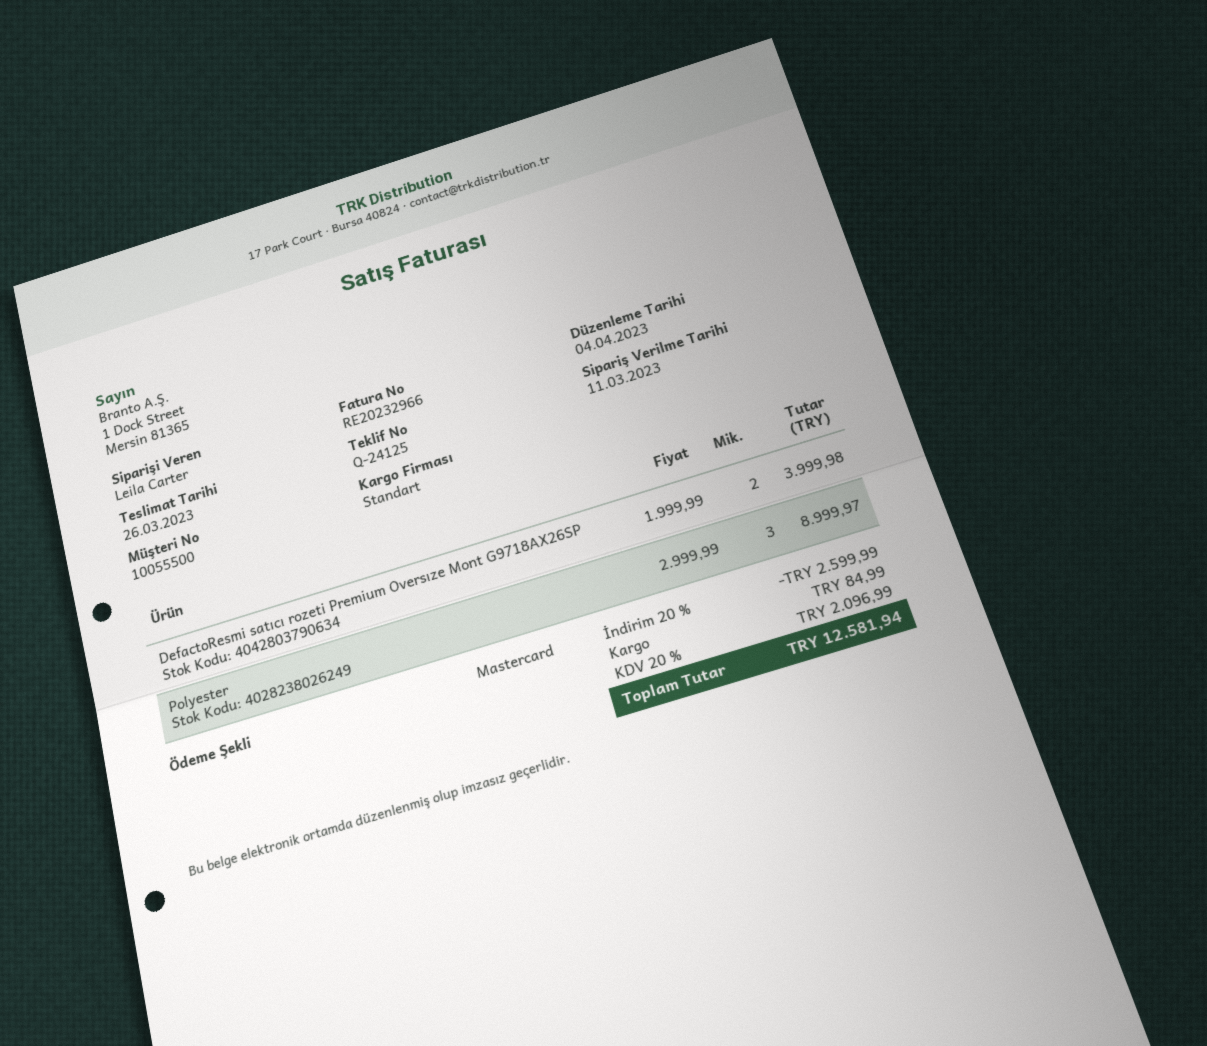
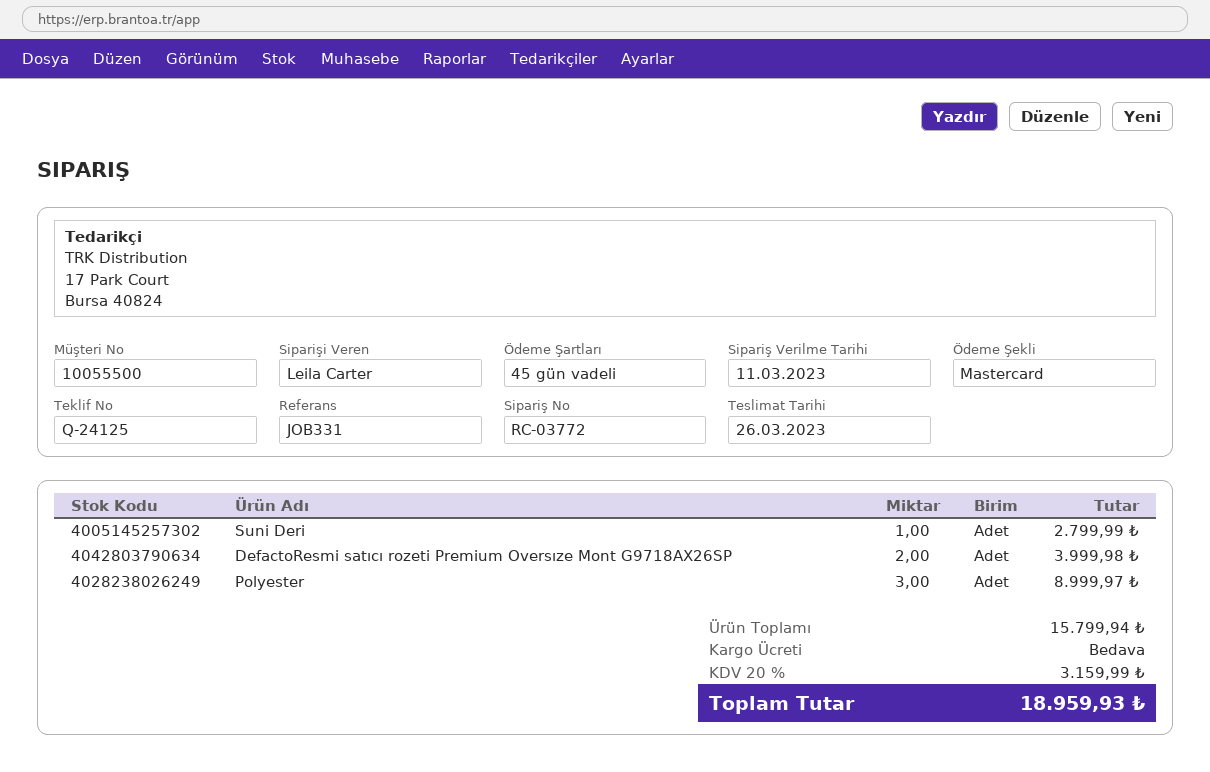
Suni Deri: none -> 1 for 2799.99
discount: 20% = 2599.99 -> none
shipping: 84.99 -> 0.00
tax: 20% = 2096.99 -> 20% = 3159.99
total: 12581.94 -> 18959.93

